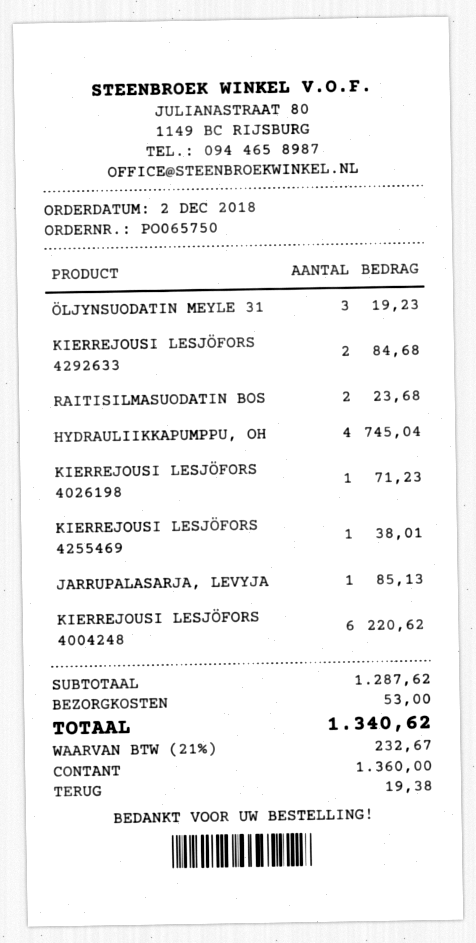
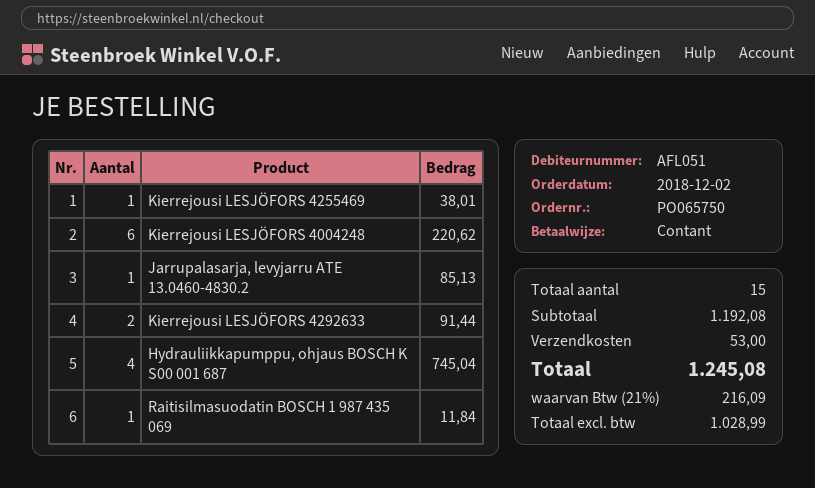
ÖLJYNSUODATIN MEYLE 31: 3 for 19.23 -> none
KIERREJOUSI LESJÖFORS 4292633: 2 for 84.68 -> 2 for 91.44
RAITISILMASUODATIN BOS: 2 for 23.68 -> 1 for 11.84
KIERREJOUSI LESJÖFORS 4026198: 1 for 71.23 -> none
subtotal: 1287.62 -> 1192.08
tax: 21% = 232.67 -> 21% = 216.09
total: 1340.62 -> 1245.08

